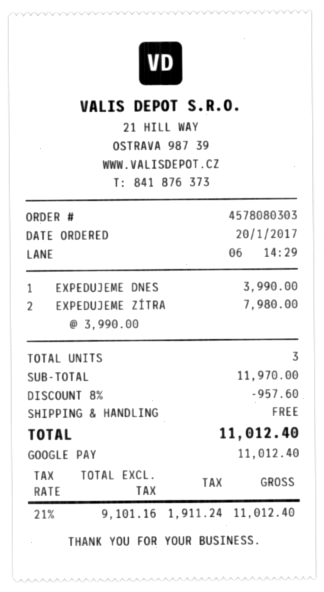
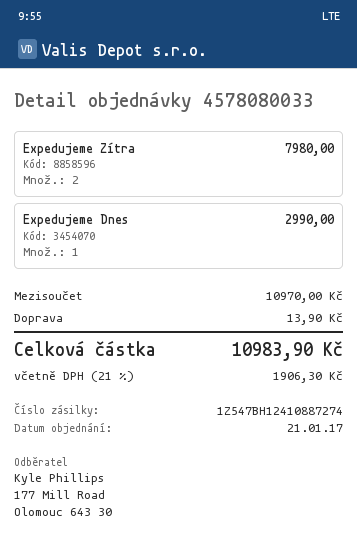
order number: 4578080303 -> 4578080033
order date: 2017-01-20 -> 2017-01-21
EXPEDUJEME DNES: 1 for 3990.00 -> 1 for 2990.00
subtotal: 11970.00 -> 10970.00
discount: 8% = 957.60 -> none
shipping: 0.00 -> 13.90
tax: 21% = 1911.24 -> 21% = 1906.30
total: 11012.40 -> 10983.90

